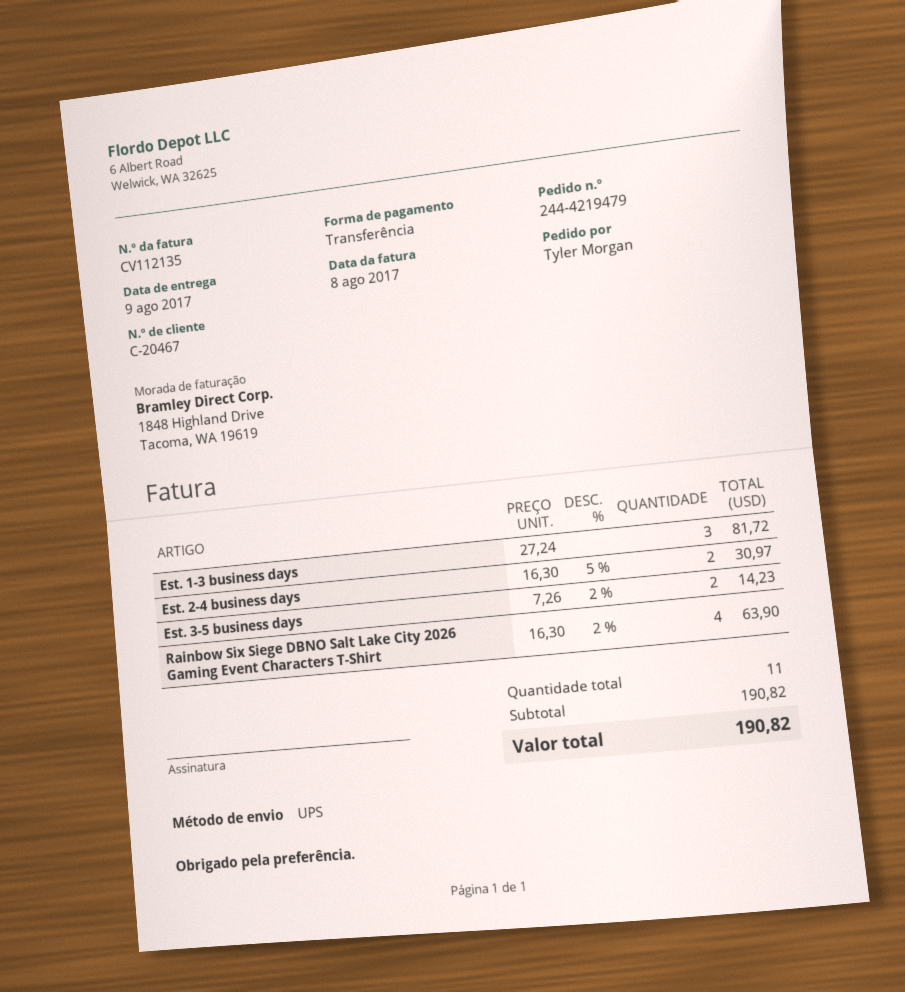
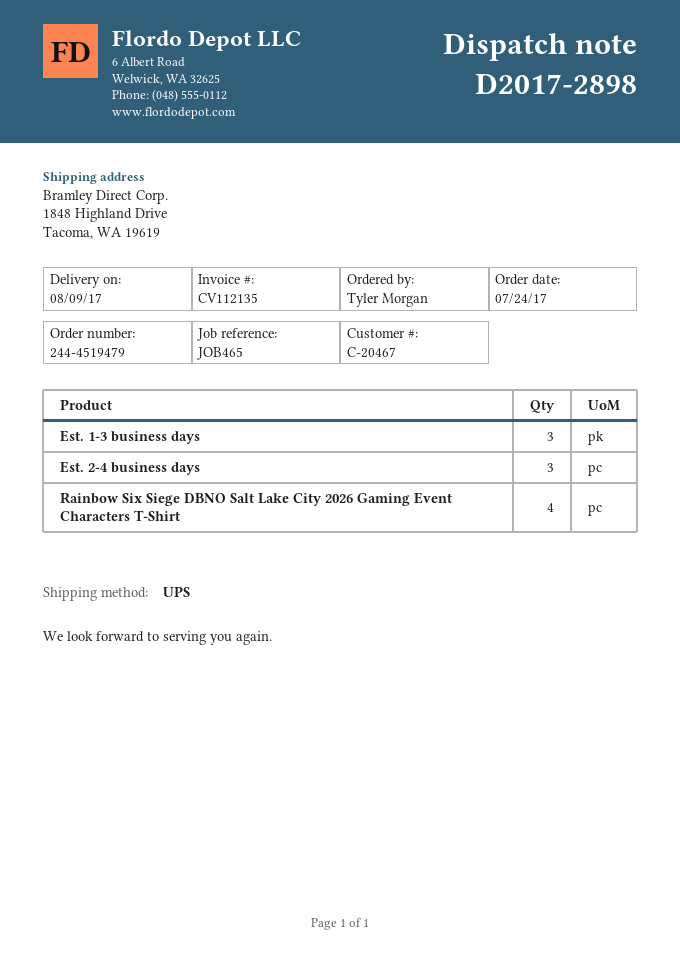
order number: 244-4219479 -> 244-4519479
Est. 2-4 business days: 2 -> 3
Est. 3-5 business days: 2 -> none

